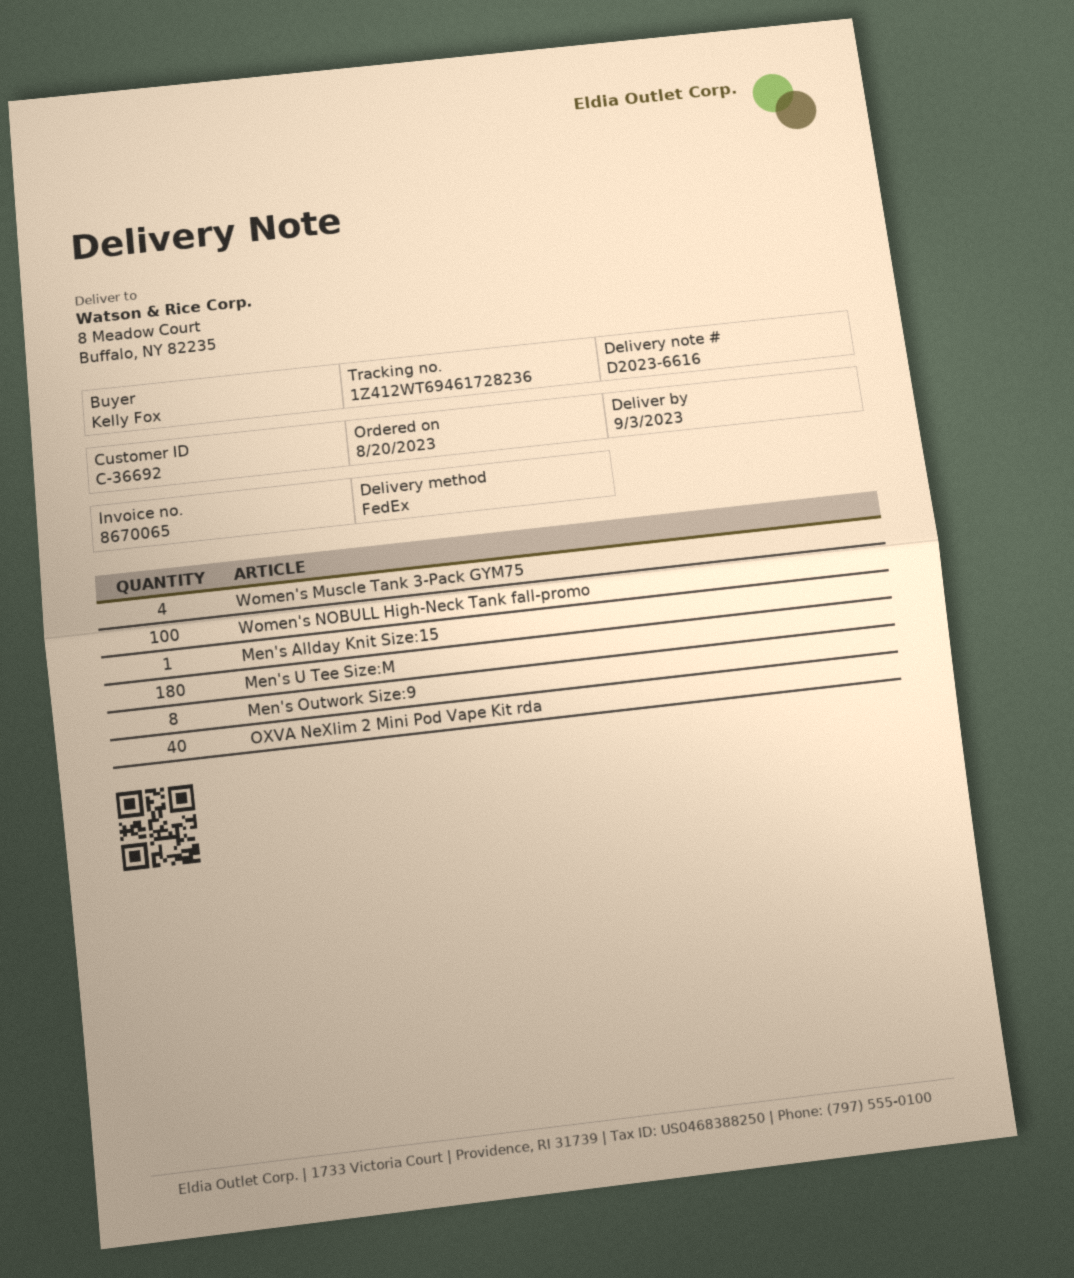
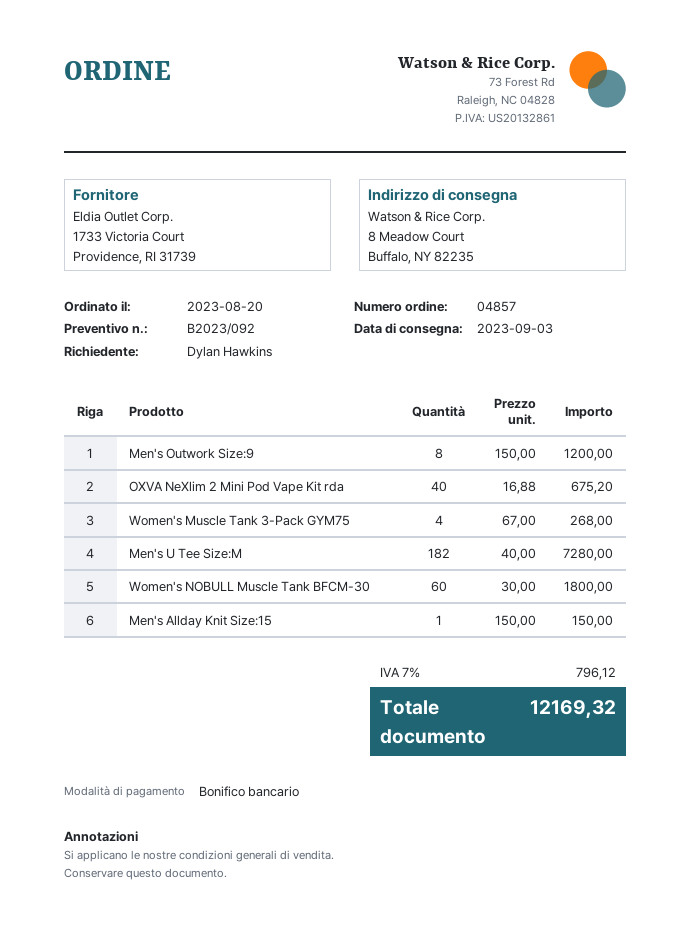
ordered by: Kelly Fox -> Dylan Hawkins
Women's NOBULL High-Neck Tank fall-promo: 100 -> none
Men's U Tee Size:M: 180 -> 182
Women's NOBULL Muscle Tank BFCM-30: none -> 60

